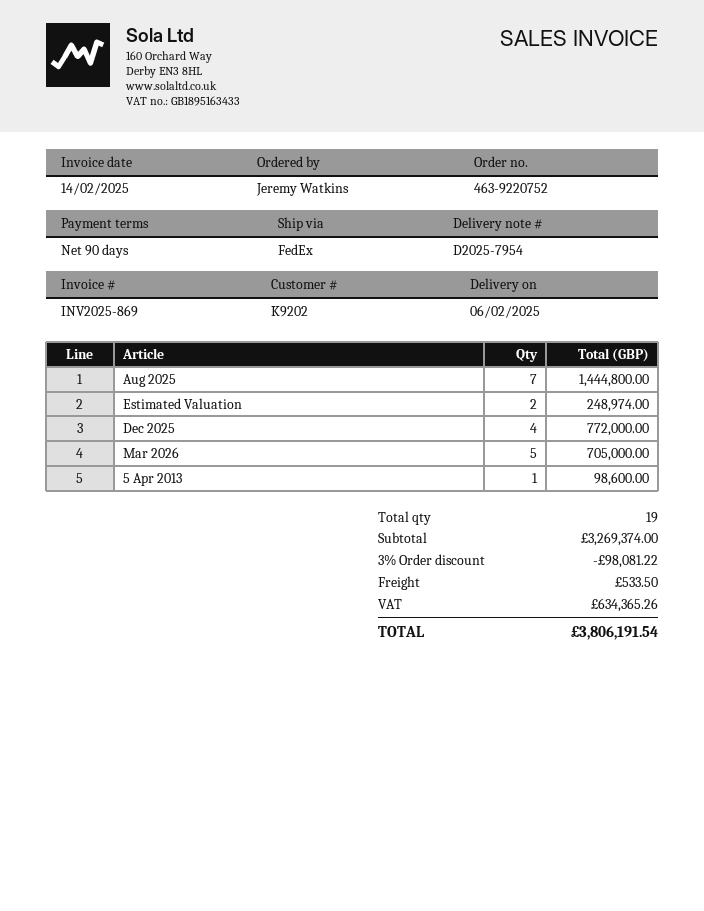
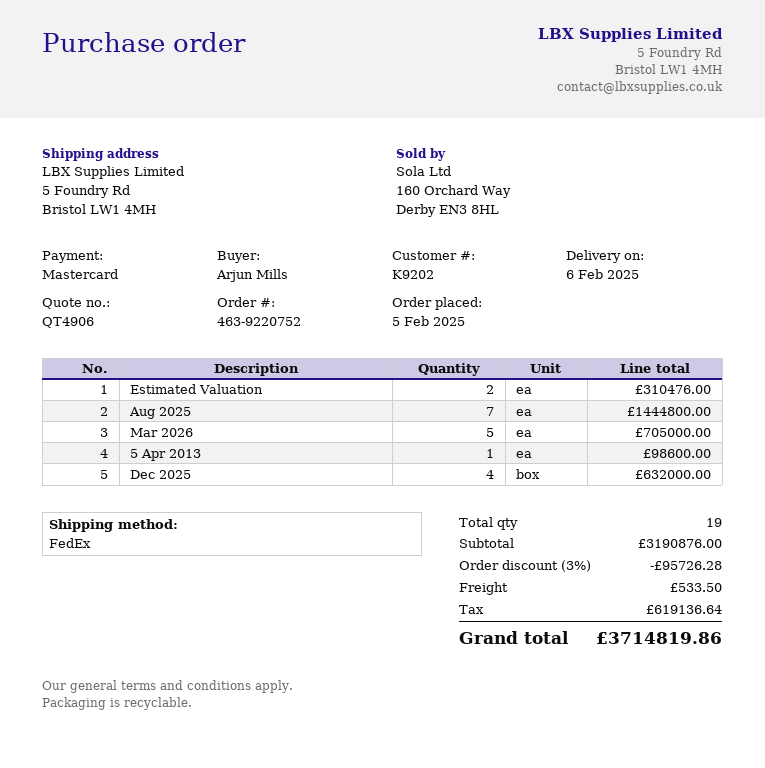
ordered by: Jeremy Watkins -> Arjun Mills
Estimated Valuation: 2 for 248974.00 -> 2 for 310476.00
Dec 2025: 4 for 772000.00 -> 4 for 632000.00
subtotal: 3269374.00 -> 3190876.00
discount: 3% = 98081.22 -> 3% = 95726.28
tax: 634365.26 -> 619136.64
total: 3806191.54 -> 3714819.86

